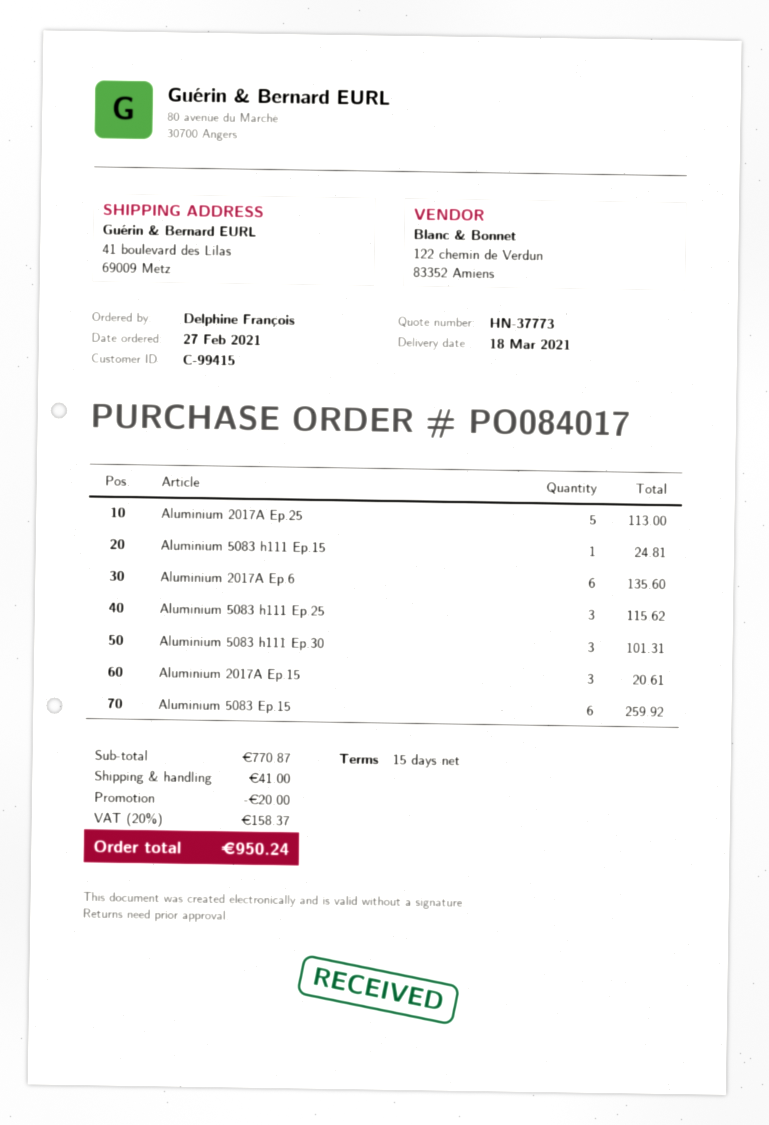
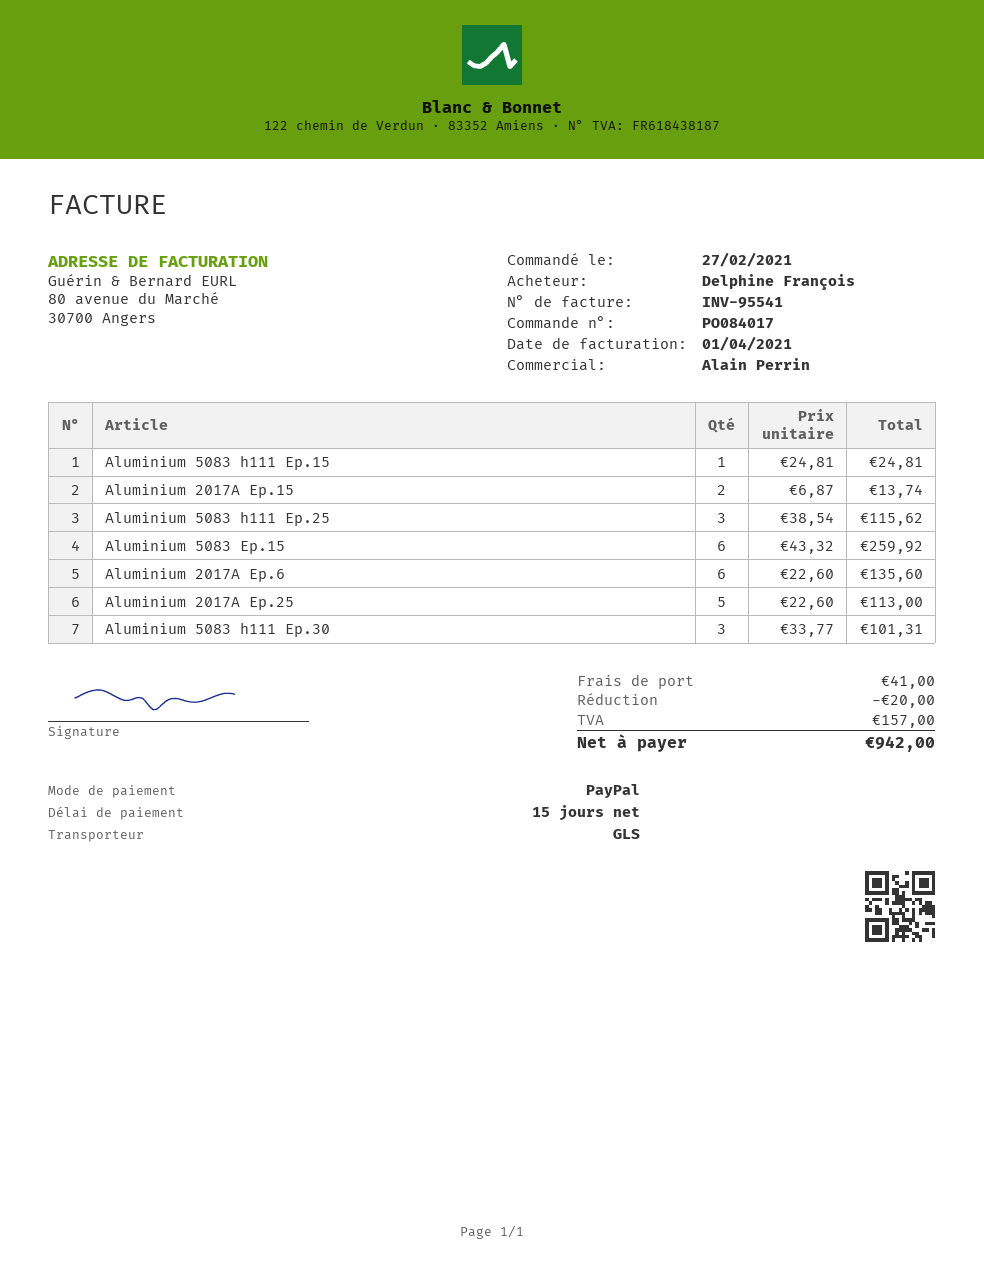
Aluminium 2017A Ep.15: 3 for 20.61 -> 2 for 13.74
tax: 158.37 -> 157.00
total: 950.24 -> 942.00

